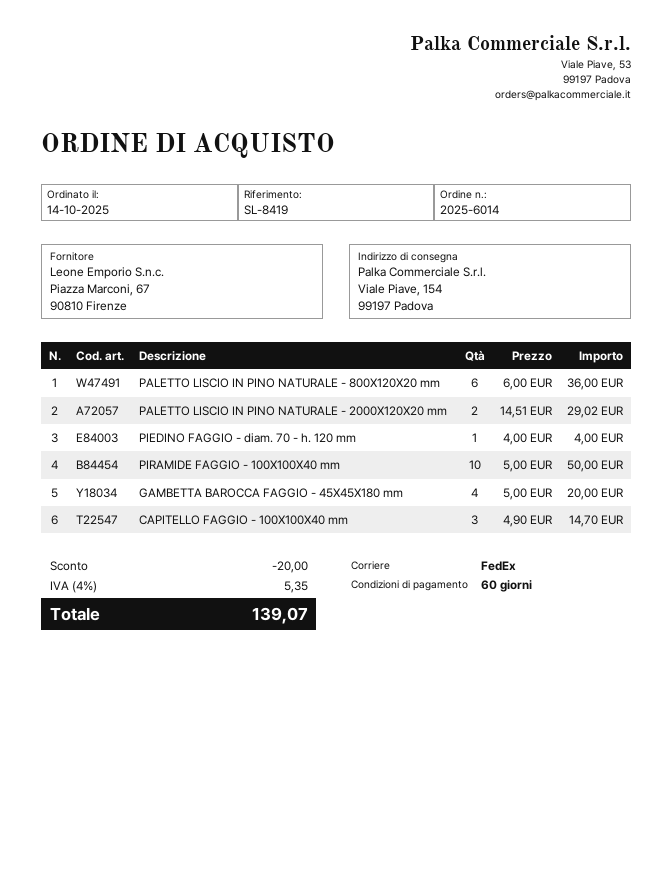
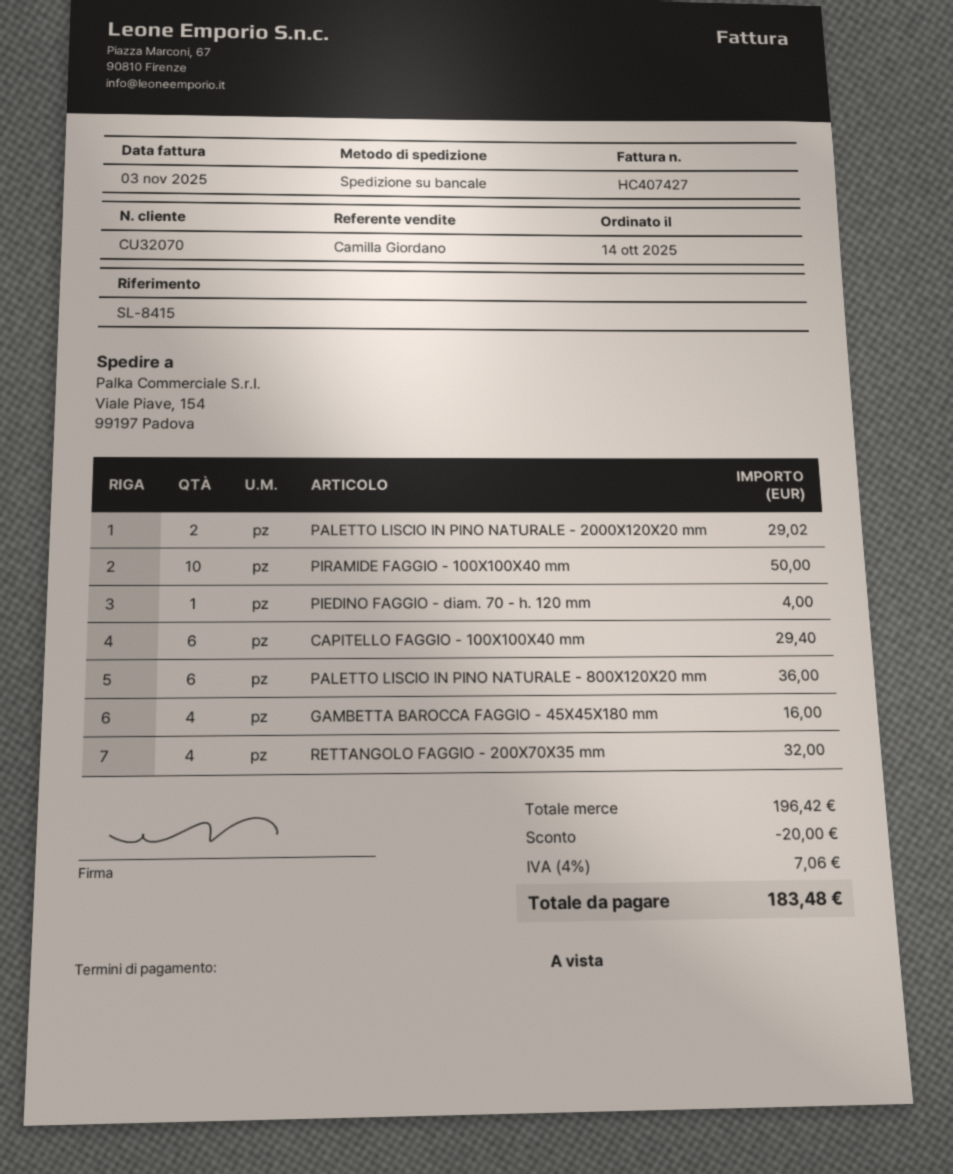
payment terms: 60 days -> on receipt
reference: SL-8419 -> SL-8415
shipping method: FedEx -> pallet freight
GAMBETTA BAROCCA FAGGIO - 45X45X180 mm: 4 for 20.00 -> 4 for 16.00
CAPITELLO FAGGIO - 100X100X40 mm: 3 for 14.70 -> 6 for 29.40
RETTANGOLO FAGGIO - 200X70X35 mm: none -> 4 for 32.00
tax: 4% = 5.35 -> 4% = 7.06
total: 139.07 -> 183.48

